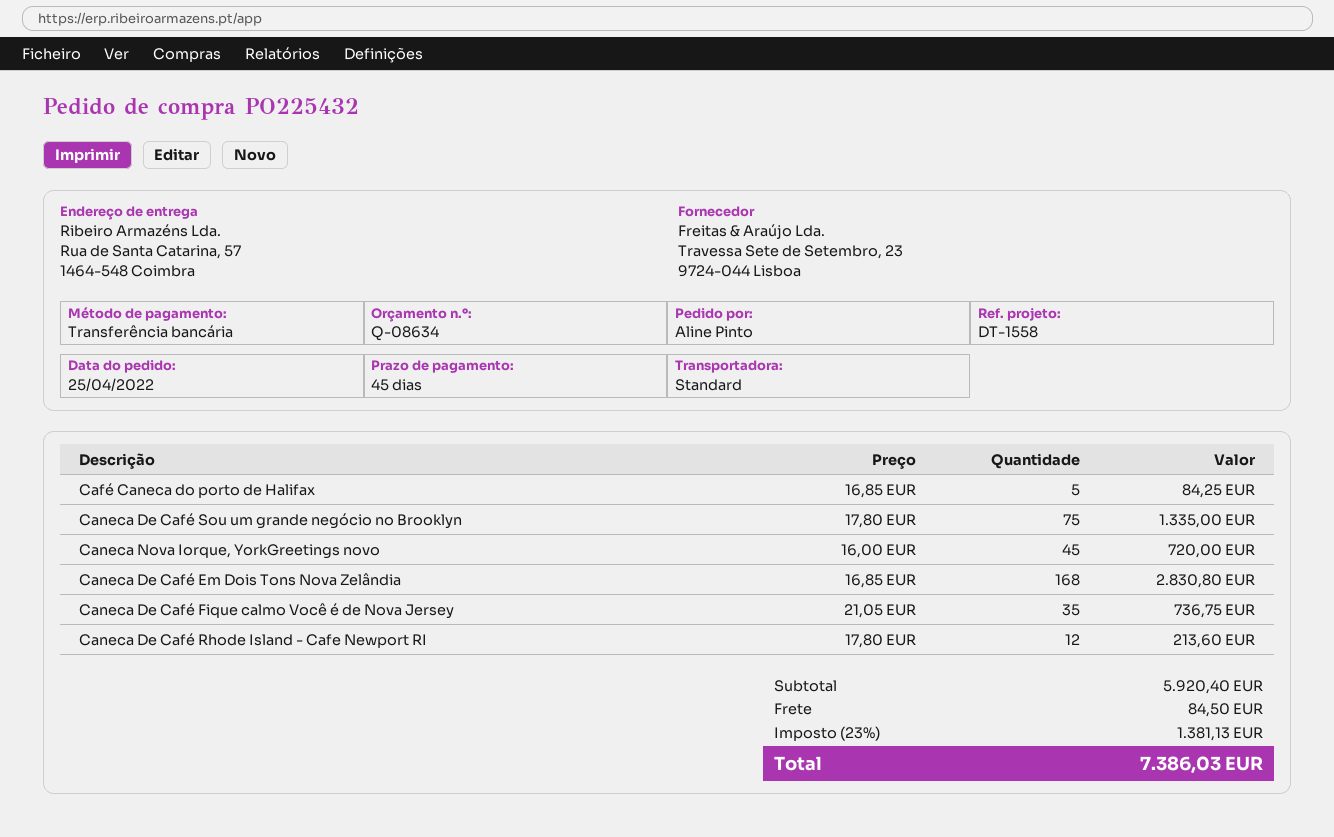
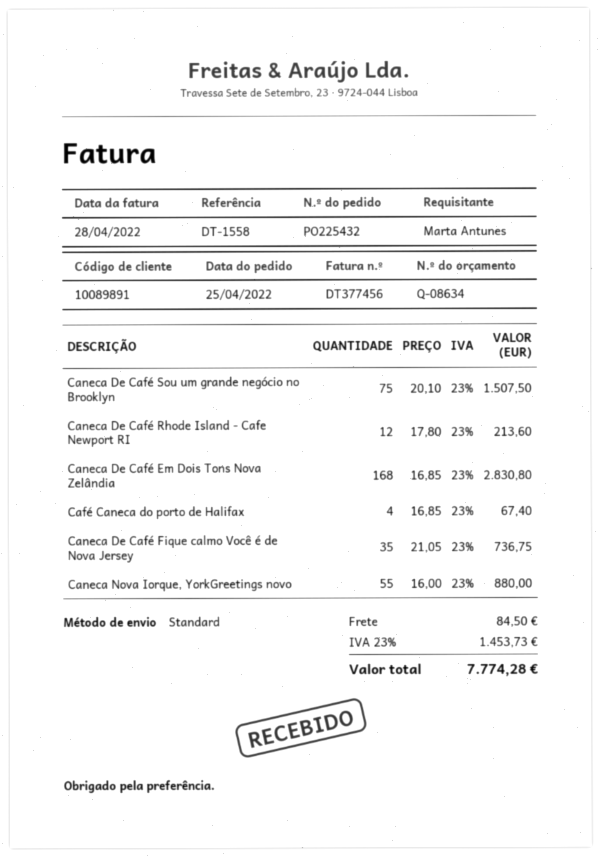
ordered by: Aline Pinto -> Marta Antunes
Café Caneca do porto de Halifax: 5 x 16.85 = 84.25 -> 4 x 16.85 = 67.40
Caneca De Café Sou um grande negócio no Brooklyn: 75 x 17.80 = 1335.00 -> 75 x 20.10 = 1507.50
Caneca Nova Iorque, YorkGreetings novo: 45 x 16.00 = 720.00 -> 55 x 16.00 = 880.00
tax: 23% = 1381.13 -> 23% = 1453.73
total: 7386.03 -> 7774.28

